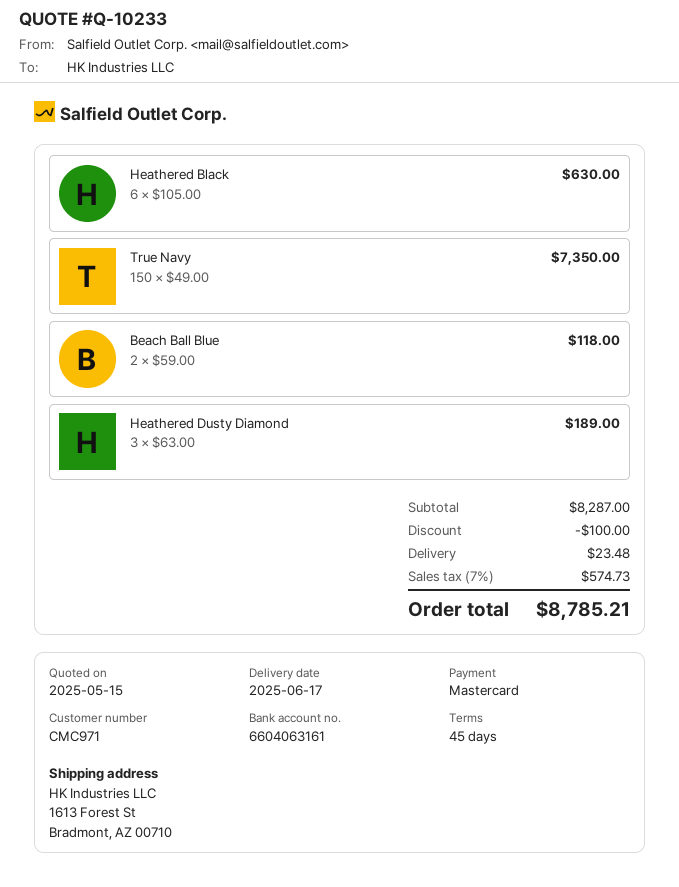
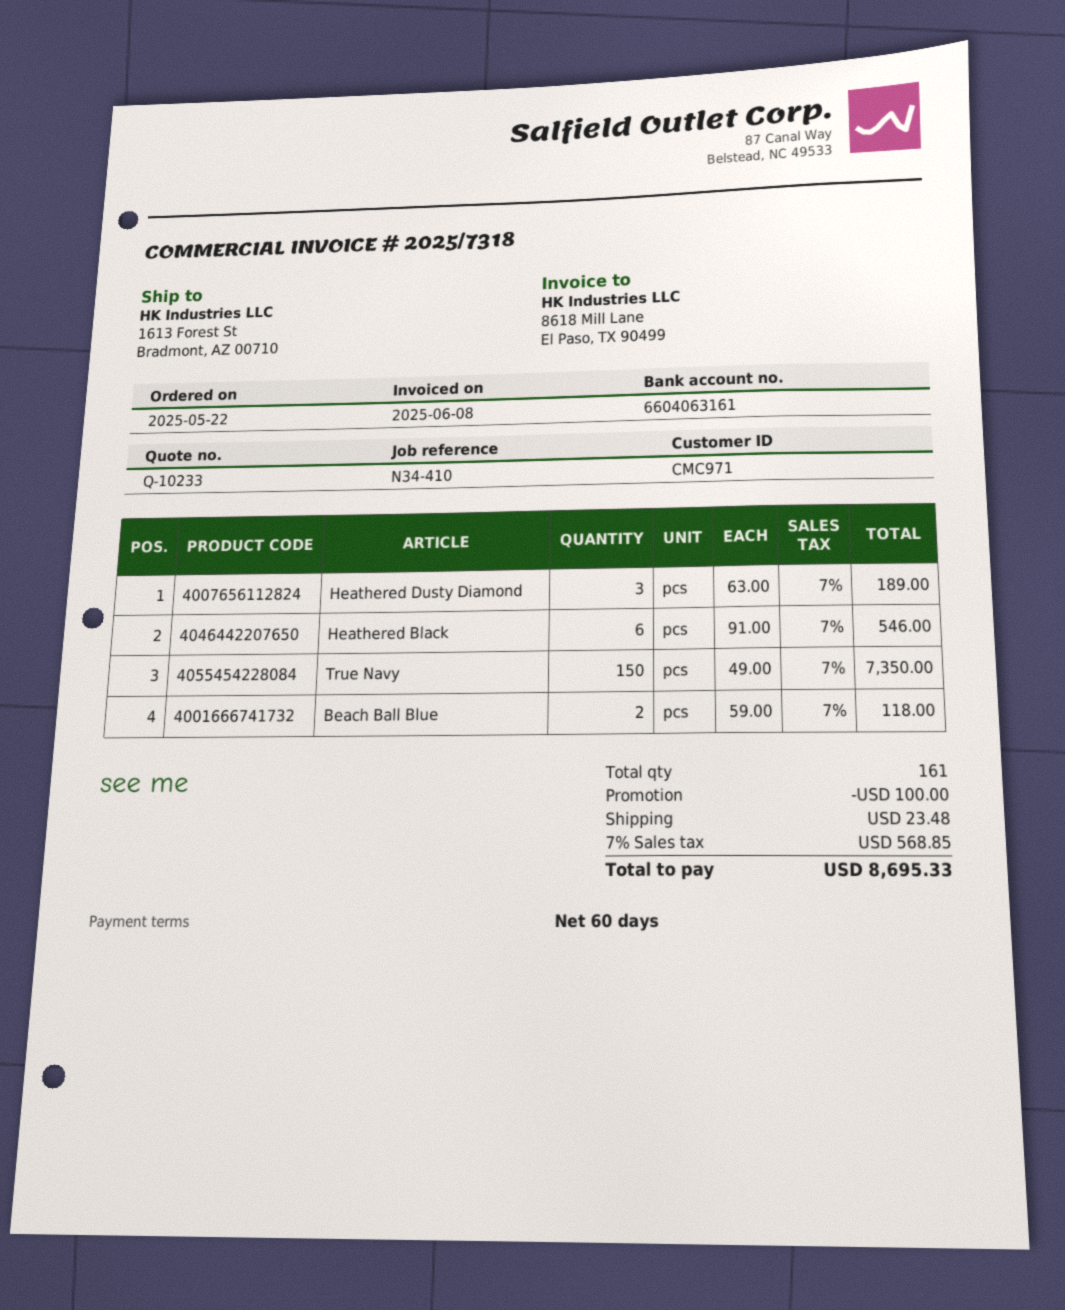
payment terms: 45 days -> 60 days
Heathered Black: 6 x 105.00 = 630.00 -> 6 x 91.00 = 546.00
tax: 7% = 574.73 -> 7% = 568.85
total: 8785.21 -> 8695.33

